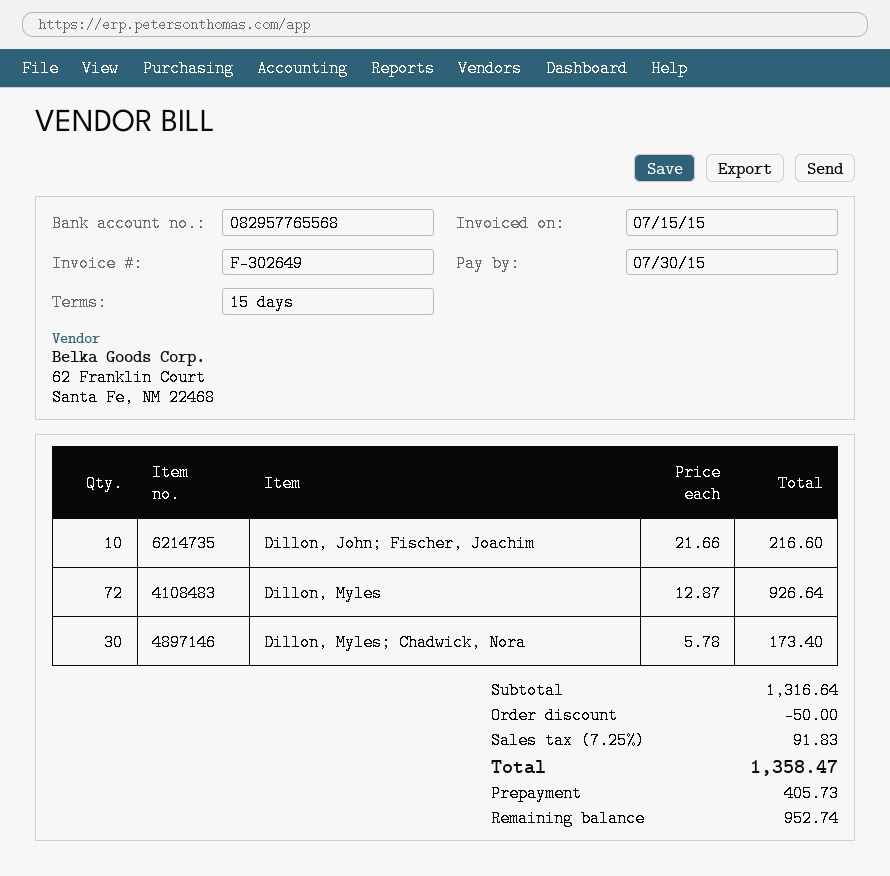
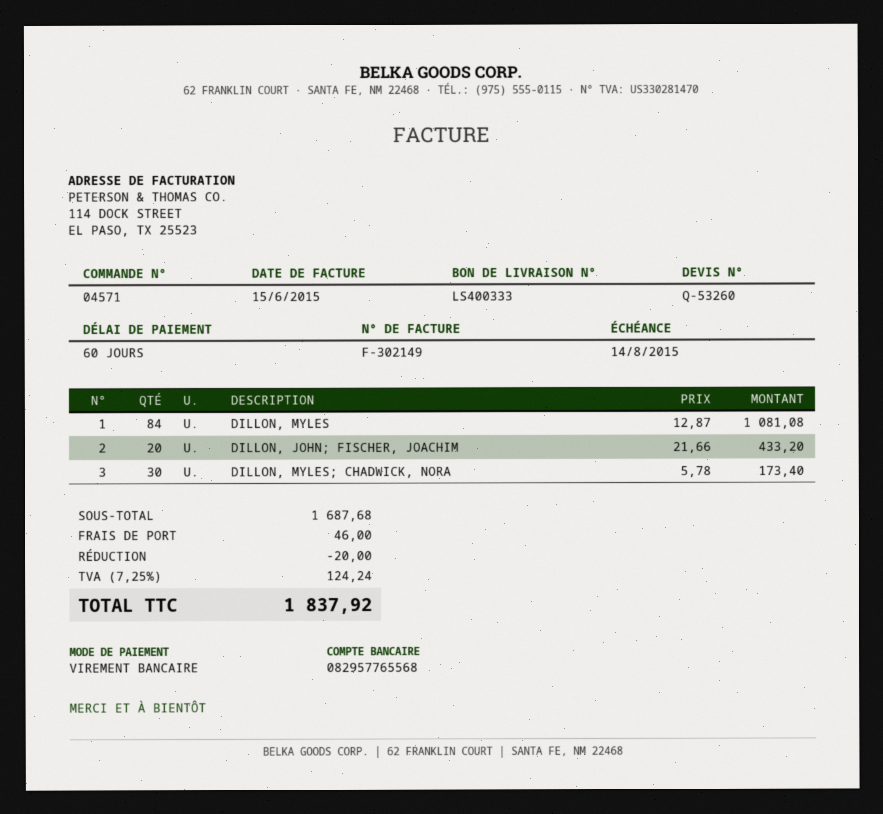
invoice number: F-302649 -> F-302149
invoice date: 2015-07-15 -> 2015-06-15
payment terms: 15 days -> 60 days
due date: 2015-07-30 -> 2015-08-14
Dillon, John; Fischer, Joachim: 10 x 21.66 = 216.60 -> 20 x 21.66 = 433.20
Dillon, Myles: 72 x 12.87 = 926.64 -> 84 x 12.87 = 1081.08
subtotal: 1316.64 -> 1687.68
discount: 50.00 -> 20.00
shipping: none -> 46.00
tax: 7.25% = 91.83 -> 7.25% = 124.24
total: 1358.47 -> 1837.92

